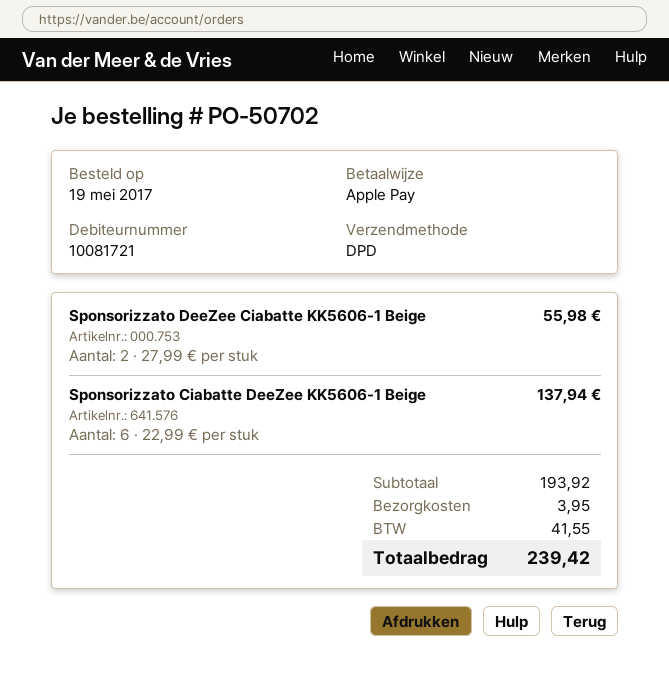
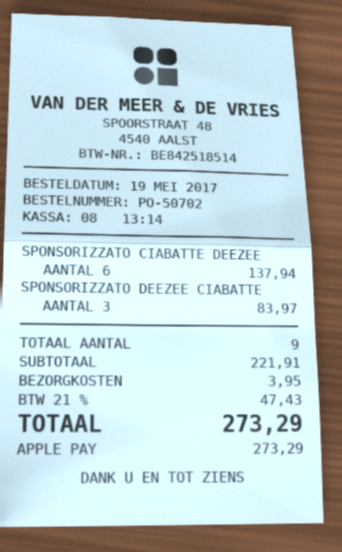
Sponsorizzato DeeZee Ciabatte KK5606-1 Beige: 2 for 55.98 -> 3 for 83.97
subtotal: 193.92 -> 221.91
tax: 41.55 -> 47.43
total: 239.42 -> 273.29

